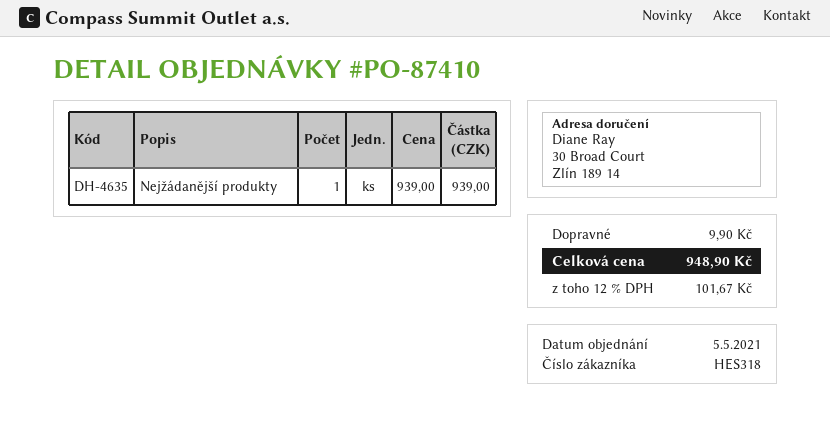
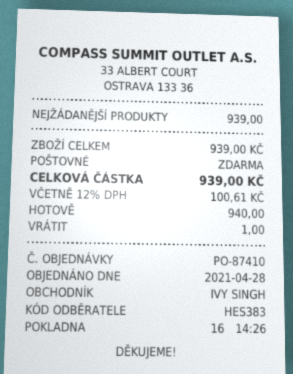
order date: 2021-05-05 -> 2021-04-28
customer number: HES318 -> HES383
shipping: 9.90 -> 0.00
tax: 12% = 101.67 -> 12% = 100.61
total: 948.90 -> 939.00

